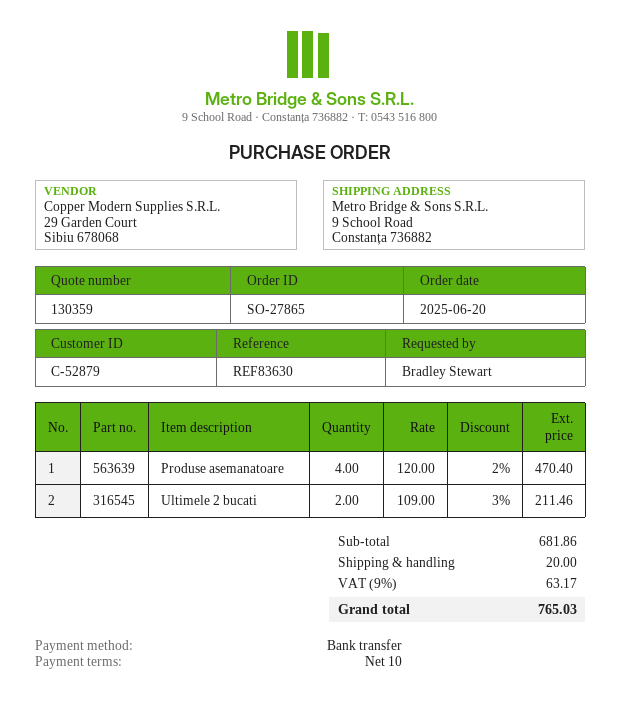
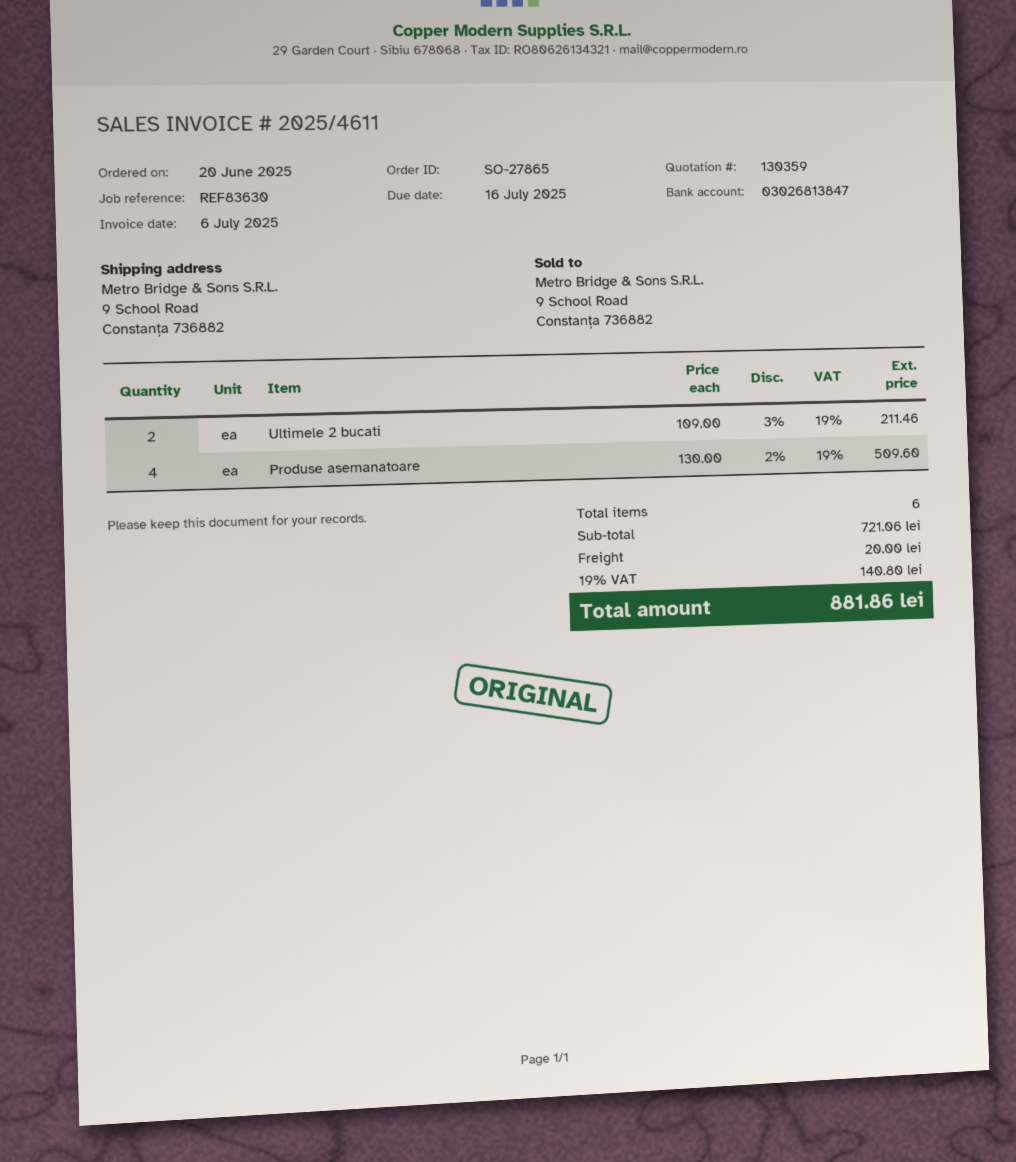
Produse asemanatoare: 4 x 120.00 - 2% = 470.40 -> 4 x 130.00 - 2% = 509.60
subtotal: 681.86 -> 721.06
tax: 9% = 63.17 -> 19% = 140.80
total: 765.03 -> 881.86

